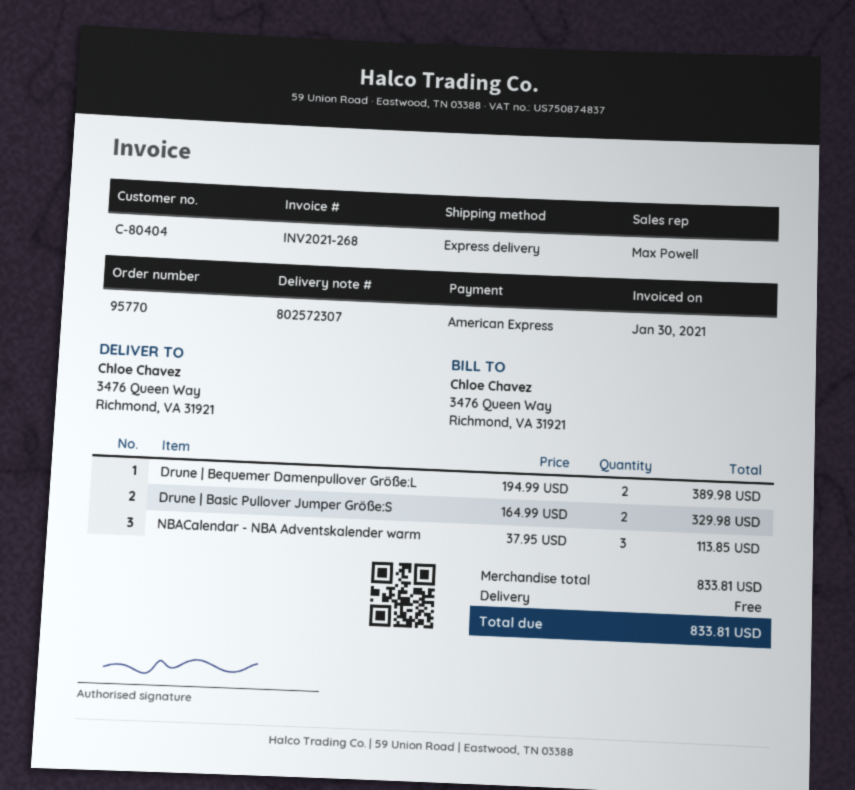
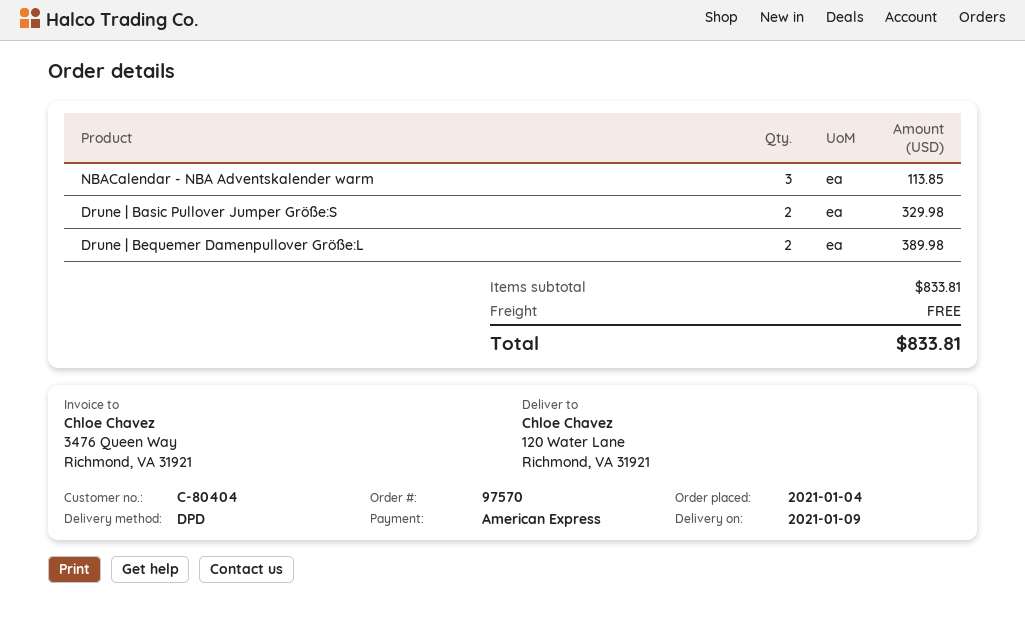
order number: 95770 -> 97570
shipping method: express -> DPD
ship to: 3476 Queen Way, Richmond, VA 31921 -> 120 Water Lane, Richmond, VA 31921

